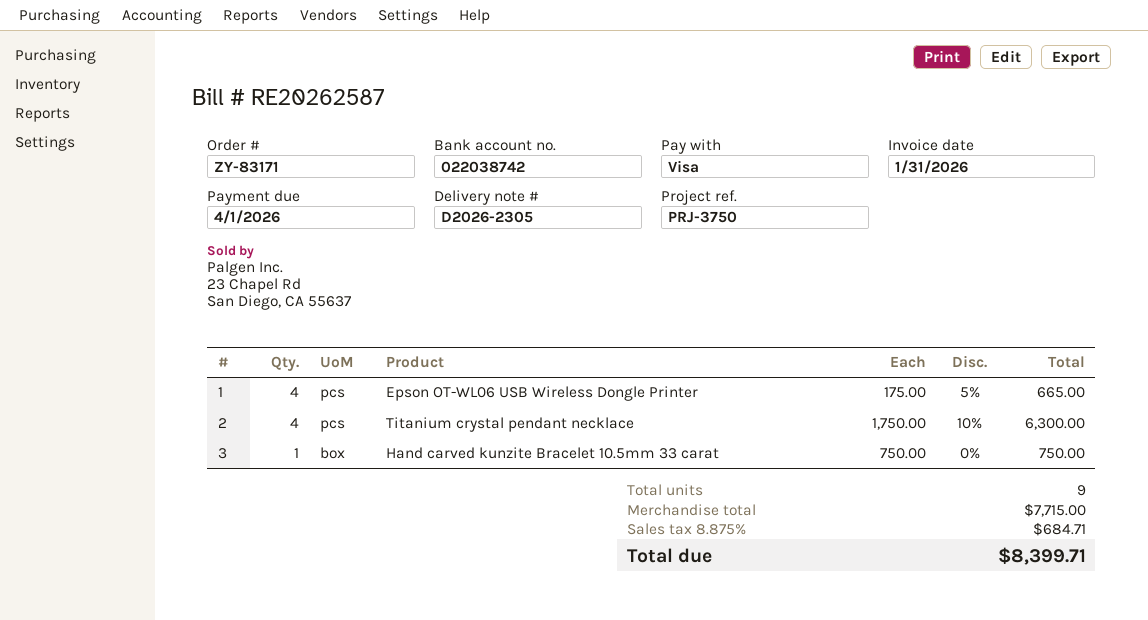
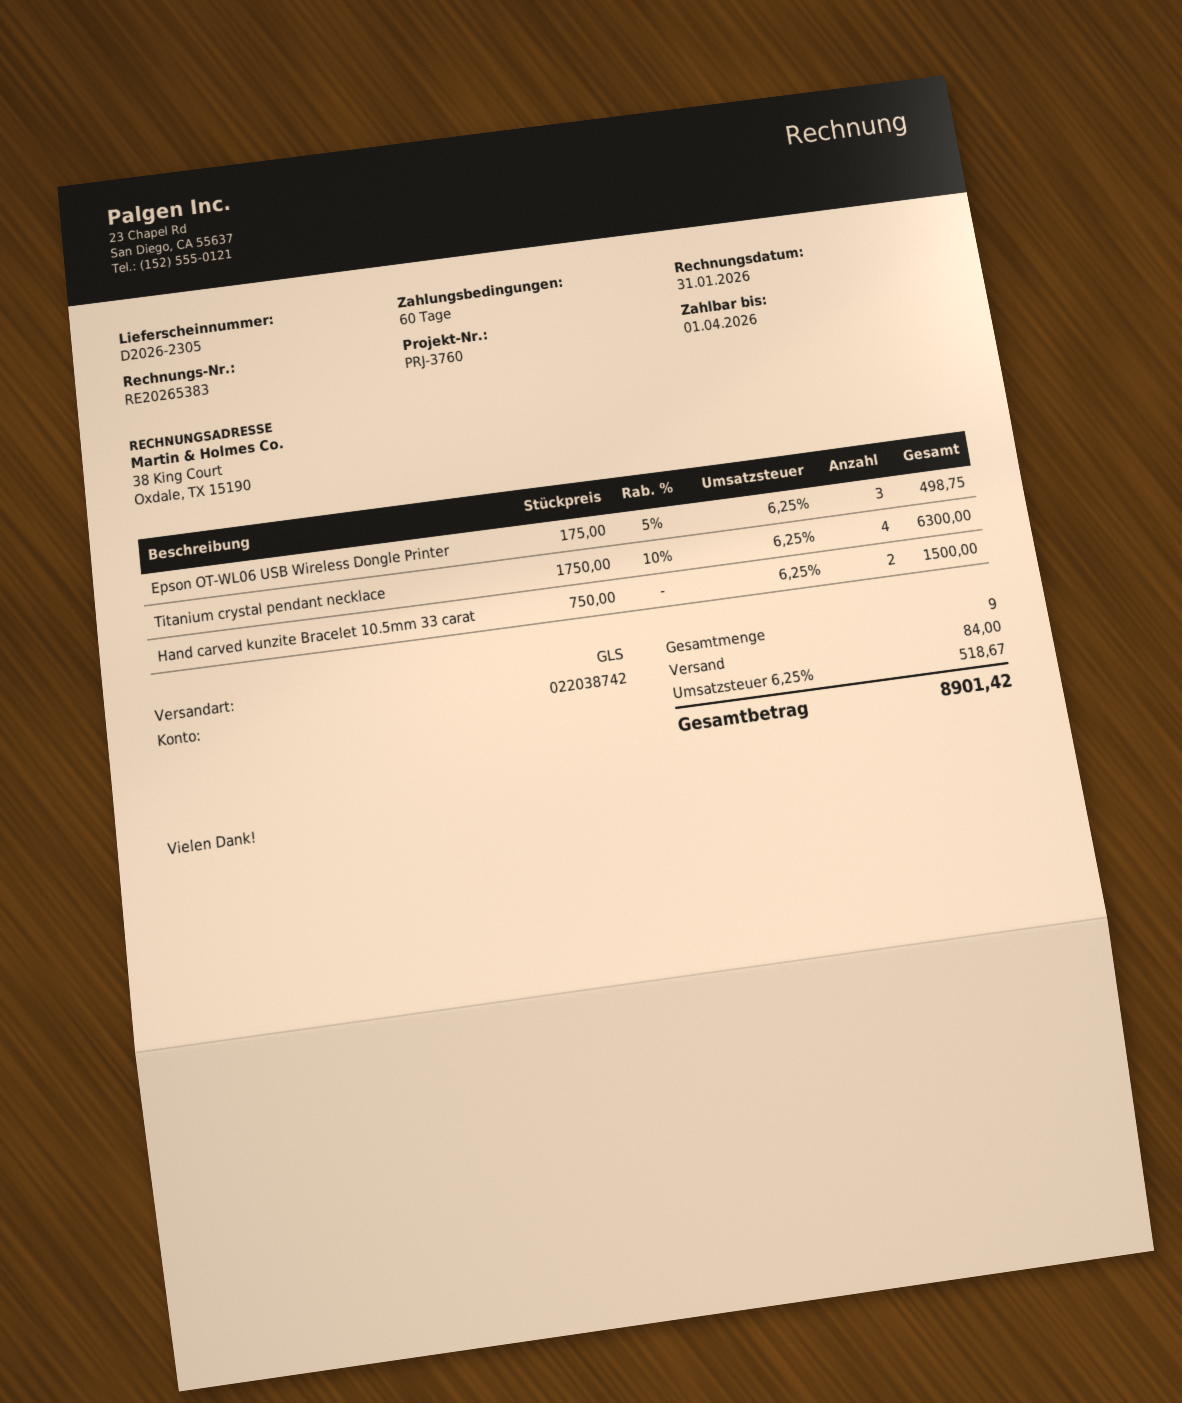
invoice number: RE20262587 -> RE20265383
reference: PRJ-3750 -> PRJ-3760
Epson OT-WL06 USB Wireless Dongle Printer: 4 x 175.00 - 5% = 665.00 -> 3 x 175.00 - 5% = 498.75
Hand carved kunzite Bracelet 10.5mm 33 carat: 1 x 750.00 = 750.00 -> 2 x 750.00 = 1500.00
shipping: none -> 84.00
tax: 8.875% = 684.71 -> 6.25% = 518.67
total: 8399.71 -> 8901.42

